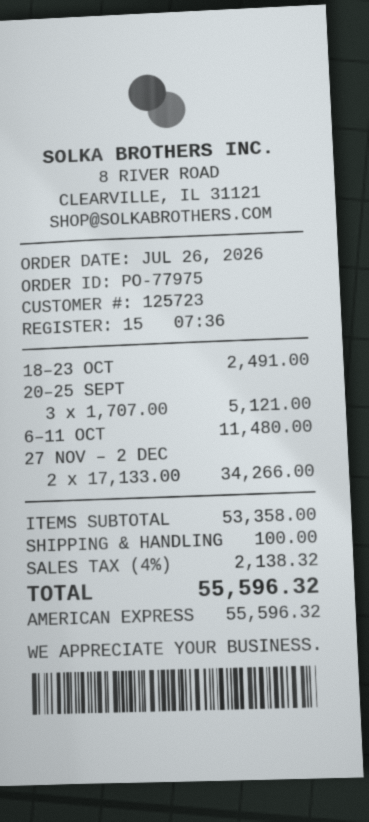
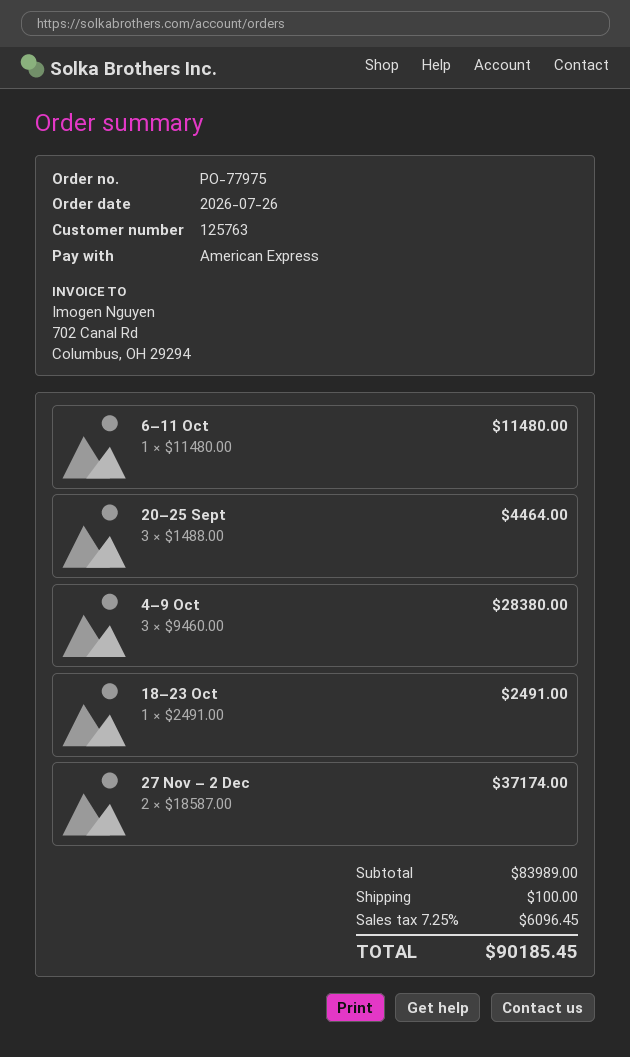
customer number: 125723 -> 125763
20–25 SEPT: 3 x 1707.00 = 5121.00 -> 3 x 1488.00 = 4464.00
27 NOV – 2 DEC: 2 x 17133.00 = 34266.00 -> 2 x 18587.00 = 37174.00
4–9 Oct: none -> 3 x 9460.00 = 28380.00
subtotal: 53358.00 -> 83989.00
tax: 4% = 2138.32 -> 7.25% = 6096.45
total: 55596.32 -> 90185.45

